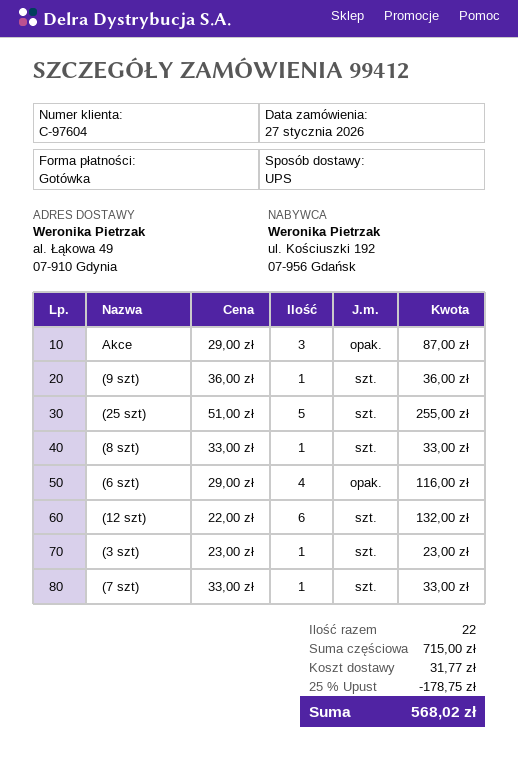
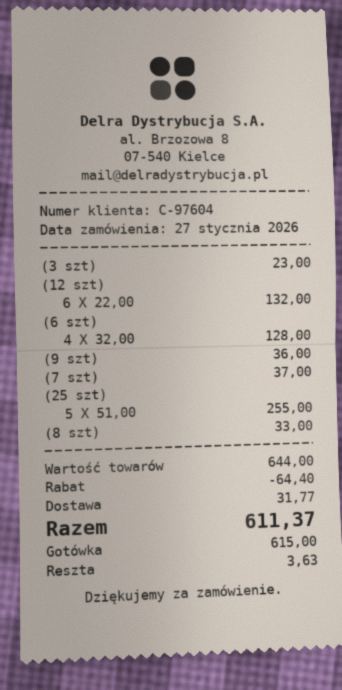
Akce: 3 x 29.00 = 87.00 -> none
(6 szt): 4 x 29.00 = 116.00 -> 4 x 32.00 = 128.00
(7 szt): 1 x 33.00 = 33.00 -> 1 x 37.00 = 37.00
subtotal: 715.00 -> 644.00
discount: 178.75 -> 64.40
total: 568.02 -> 611.37

